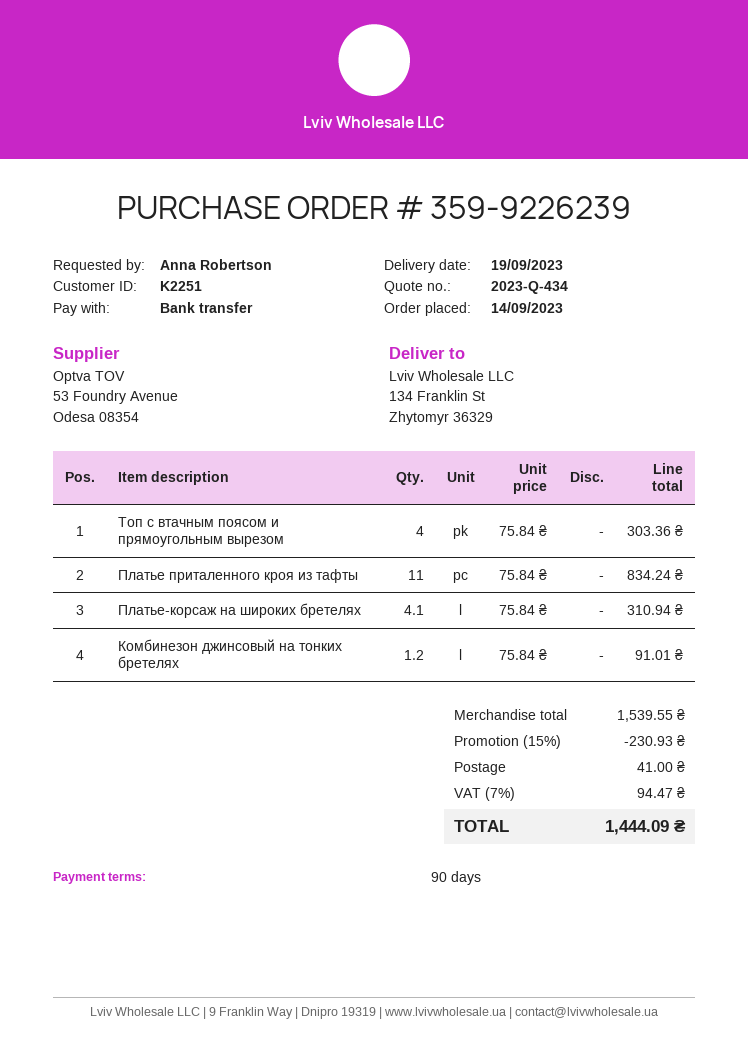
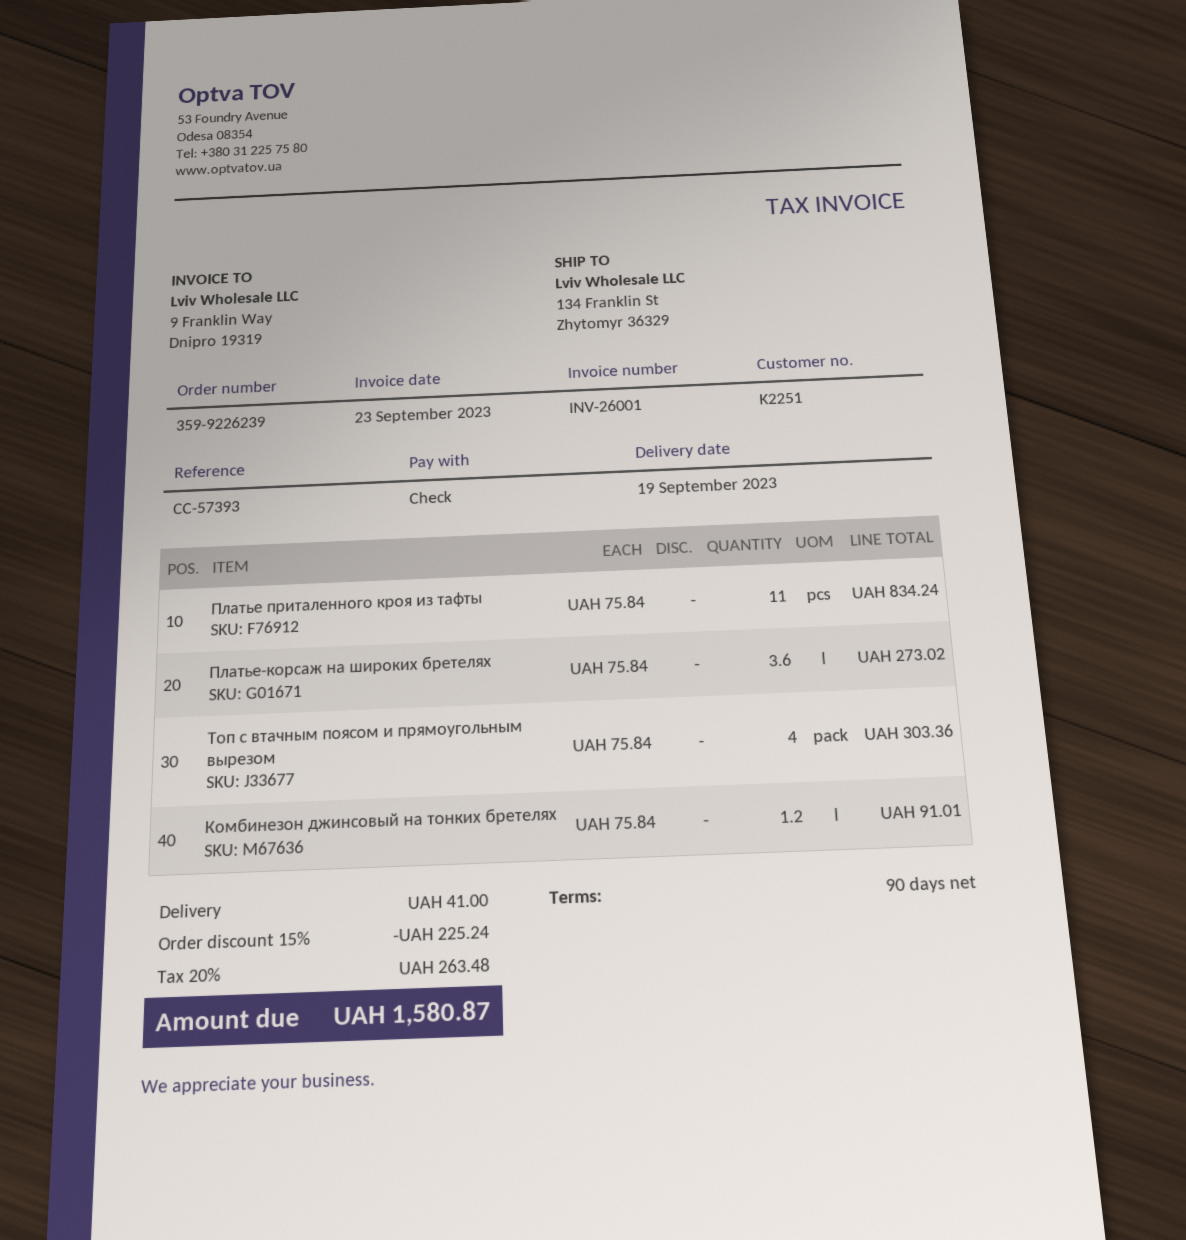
payment method: bank transfer -> cheque
Платье-корсаж на широких бретелях: 4.1 x 75.84 = 310.94 -> 3.6 x 75.84 = 273.02
discount: 15% = 230.93 -> 15% = 225.24
tax: 7% = 94.47 -> 20% = 263.48
total: 1444.09 -> 1580.87

